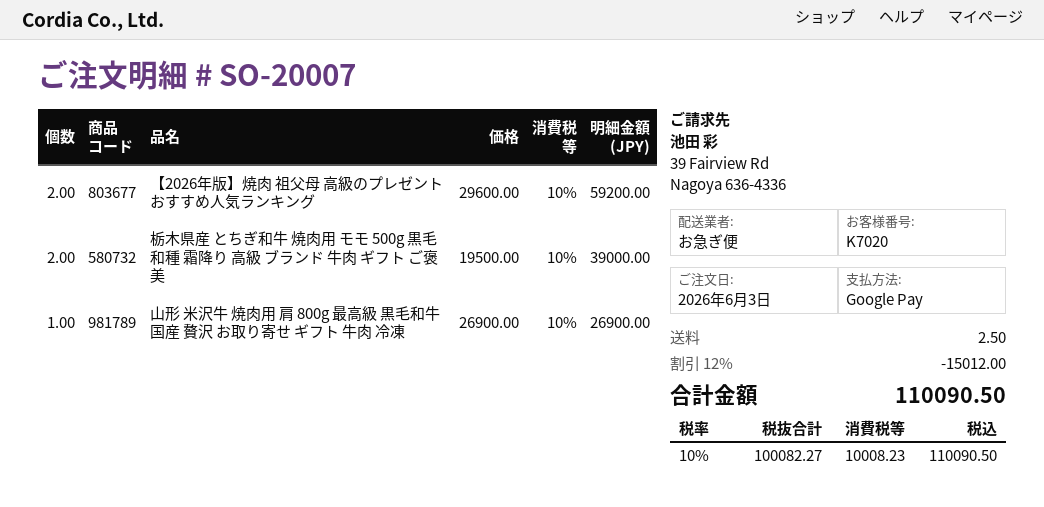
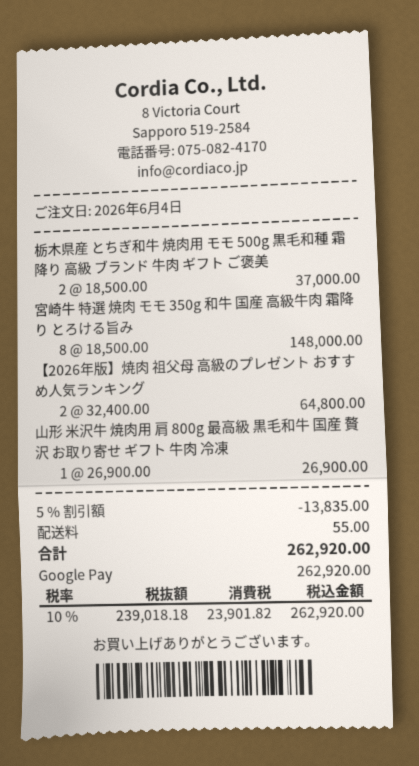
order date: 2026-06-03 -> 2026-06-04
【2026年版】焼肉 祖父母 高級のプレゼント おすすめ人気ランキング: 2 x 29600.00 = 59200.00 -> 2 x 32400.00 = 64800.00
栃木県産 とちぎ和牛 焼肉用 モモ 500g 黒毛和種 霜降り 高級 ブランド 牛肉 ギフト ご褒美: 2 x 19500.00 = 39000.00 -> 2 x 18500.00 = 37000.00
宮崎牛 特選 焼肉 モモ 350g 和牛 国産 高級牛肉 霜降り とろける旨み: none -> 8 x 18500.00 = 148000.00
discount: 12% = 15012.00 -> 5% = 13835.00
shipping: 2.50 -> 55.00
net: 100082.27 -> 239018.18
tax: 10% = 10008.23 -> 10% = 23901.82
total: 110090.50 -> 262920.00

